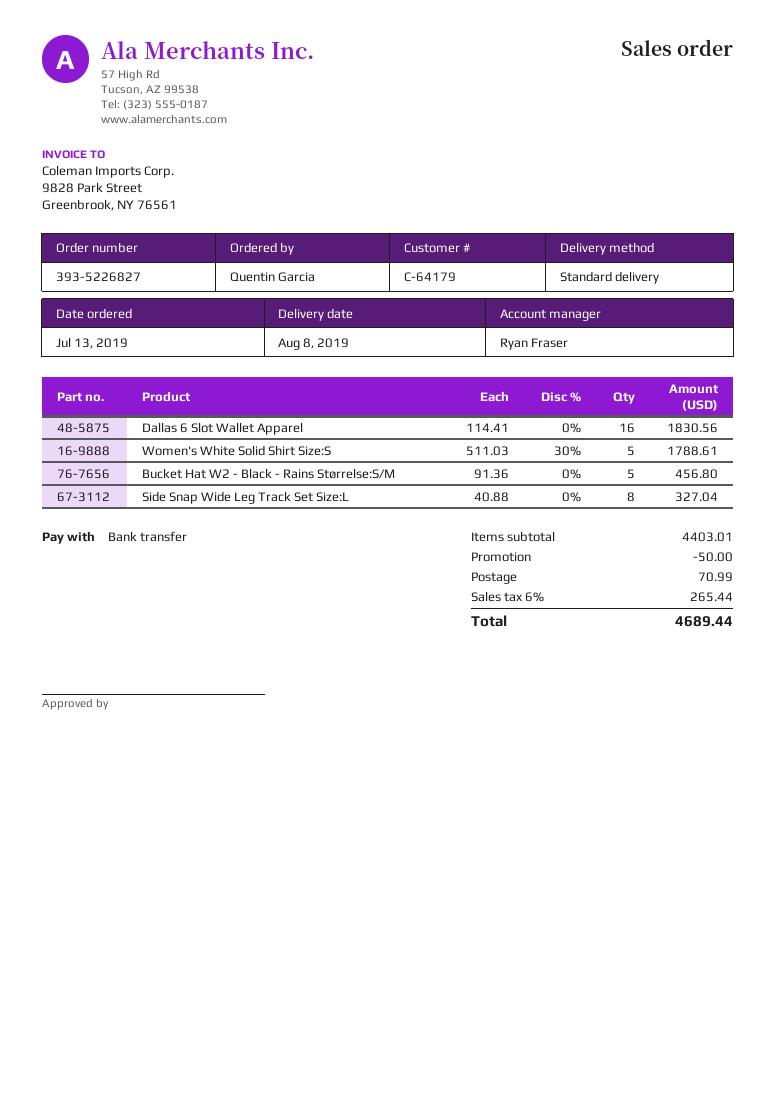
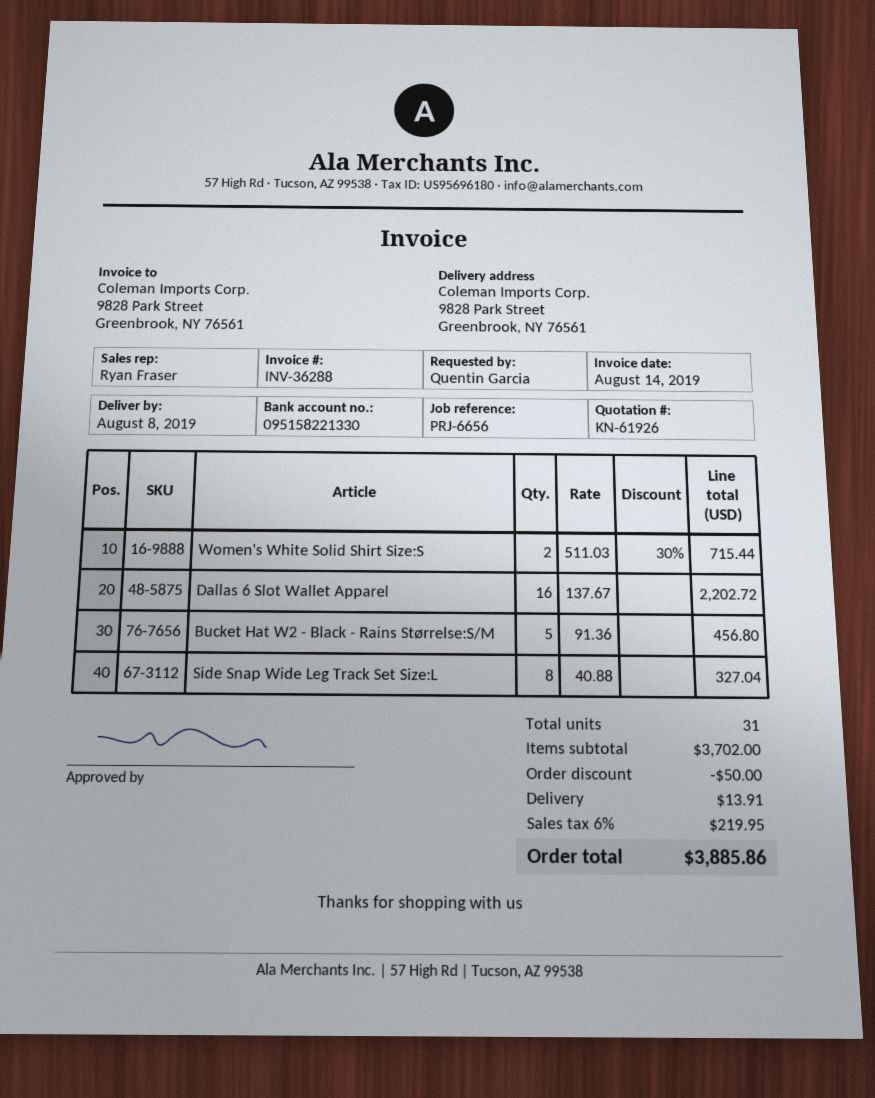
Dallas 6 Slot Wallet Apparel: 16 x 114.41 = 1830.56 -> 16 x 137.67 = 2202.72
Women's White Solid Shirt Size:S: 5 x 511.03 - 30% = 1788.61 -> 2 x 511.03 - 30% = 715.44
subtotal: 4403.01 -> 3702.00
shipping: 70.99 -> 13.91
tax: 6% = 265.44 -> 6% = 219.95
total: 4689.44 -> 3885.86

